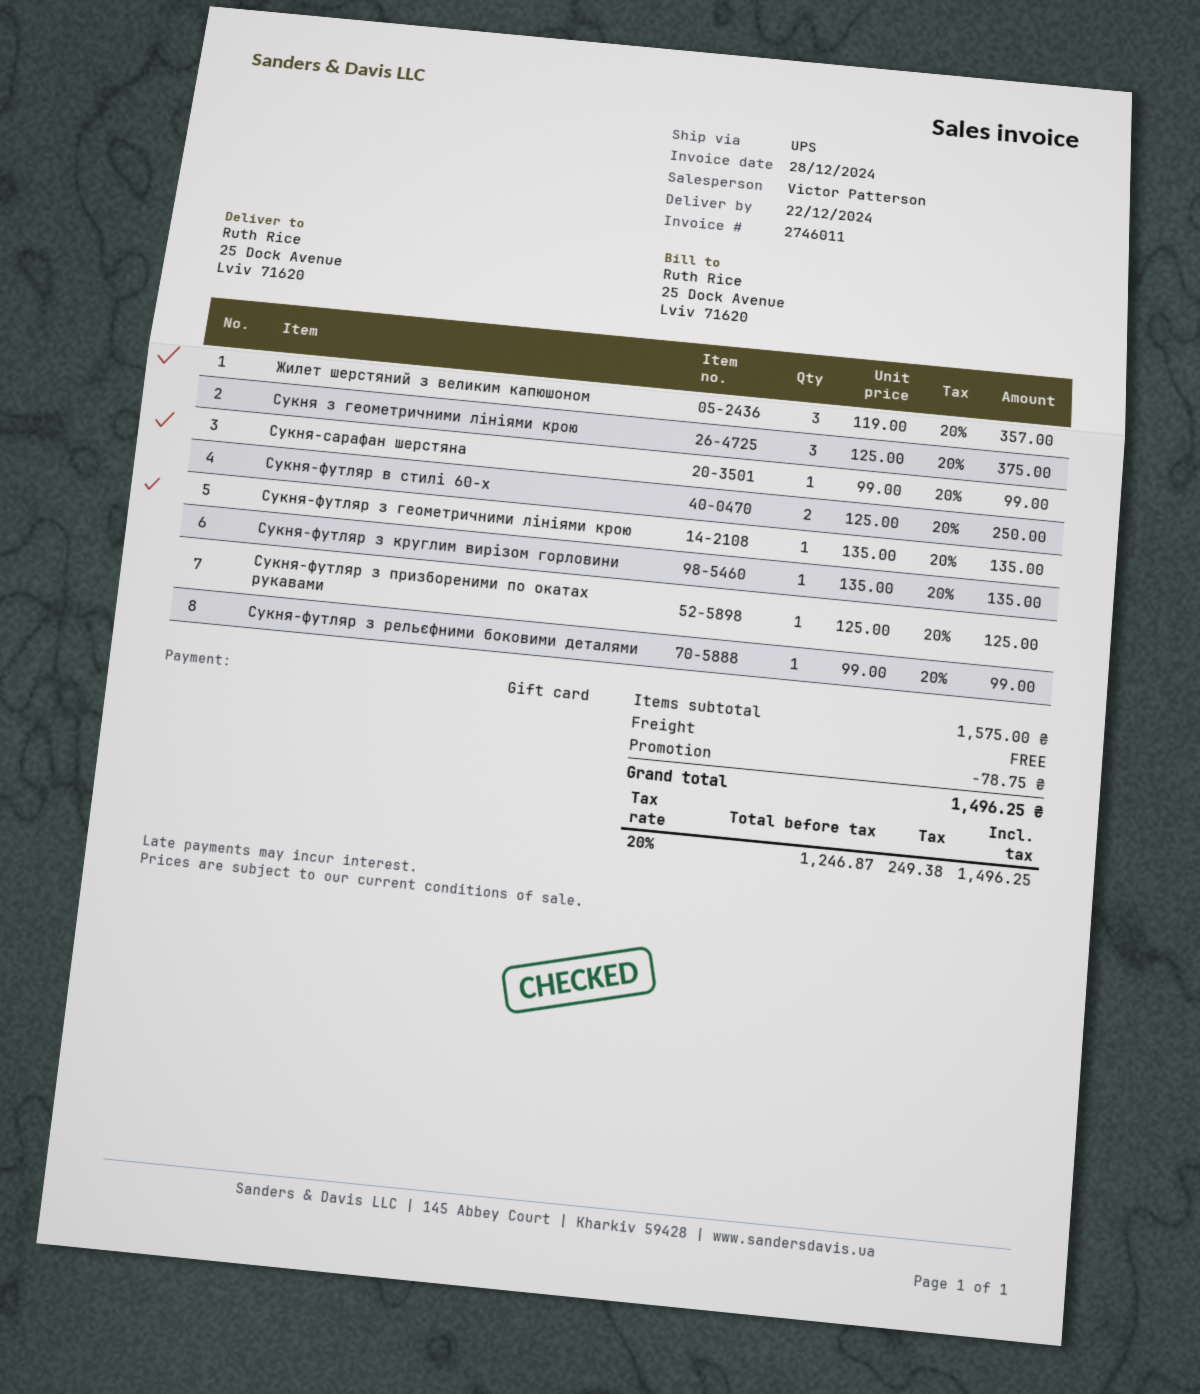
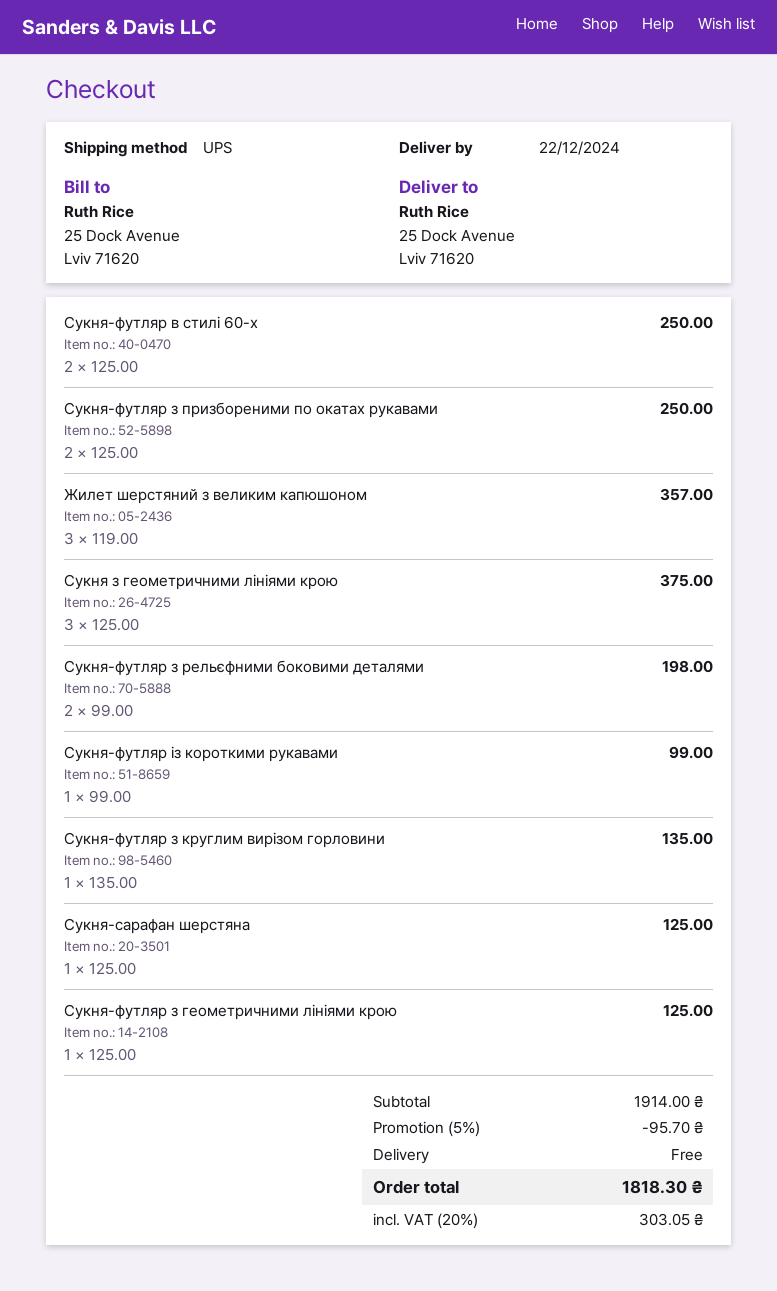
Сукня-сарафан шерстяна: 1 x 99.00 = 99.00 -> 1 x 125.00 = 125.00
Сукня-футляр з геометричними лініями крою: 1 x 135.00 = 135.00 -> 1 x 125.00 = 125.00
Сукня-футляр з призбореними по окатах рукавами: 1 x 125.00 = 125.00 -> 2 x 125.00 = 250.00
Сукня-футляр з рельєфними боковими деталями: 1 x 99.00 = 99.00 -> 2 x 99.00 = 198.00
Сукня-футляр із короткими рукавами: none -> 1 x 99.00 = 99.00
subtotal: 1575.00 -> 1914.00
discount: 78.75 -> 95.70
tax: 20% = 249.38 -> 20% = 303.05
total: 1496.25 -> 1818.30

